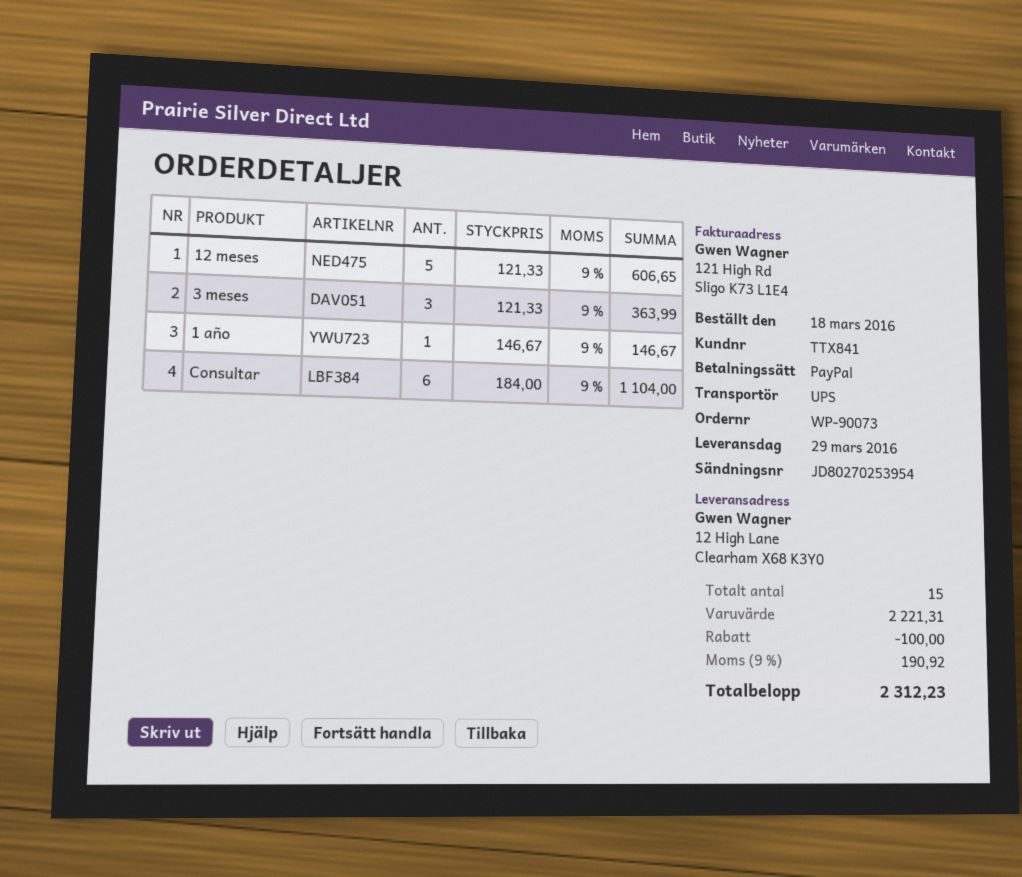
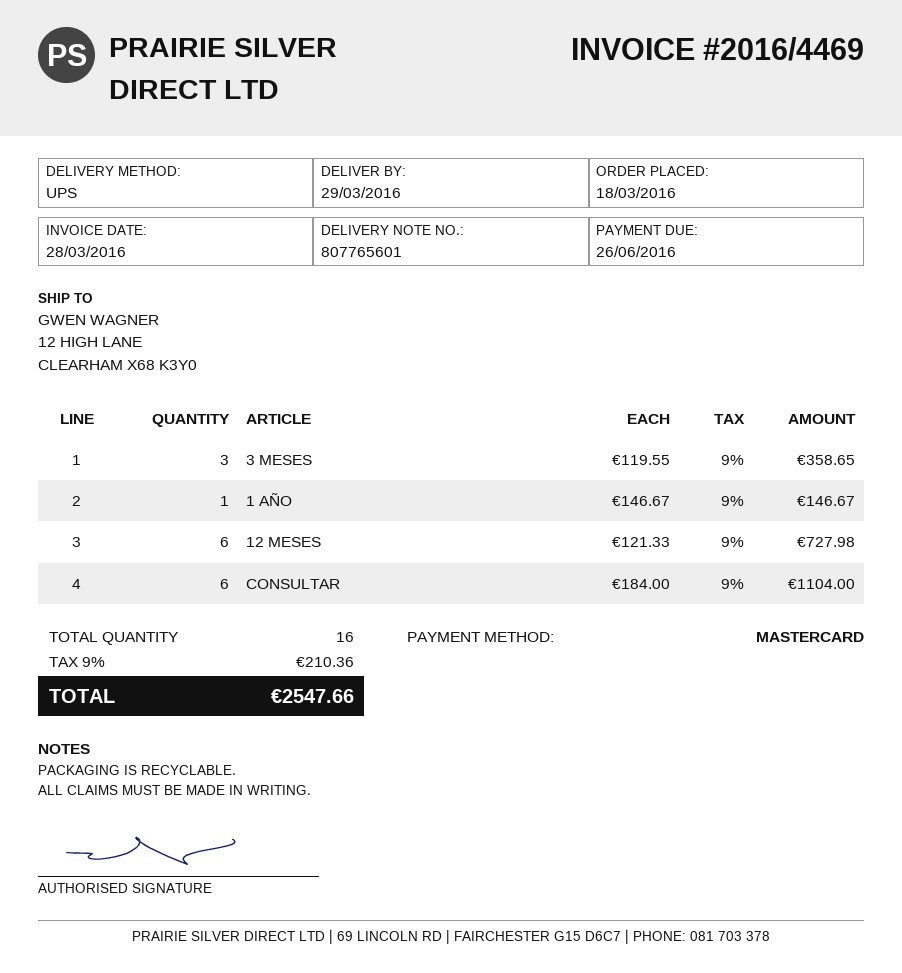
payment method: PayPal -> Mastercard
12 meses: 5 x 121.33 = 606.65 -> 6 x 121.33 = 727.98
3 meses: 3 x 121.33 = 363.99 -> 3 x 119.55 = 358.65
total quantity: 15 -> 16
discount: 100.00 -> none
tax: 9% = 190.92 -> 9% = 210.36
total: 2312.23 -> 2547.66

